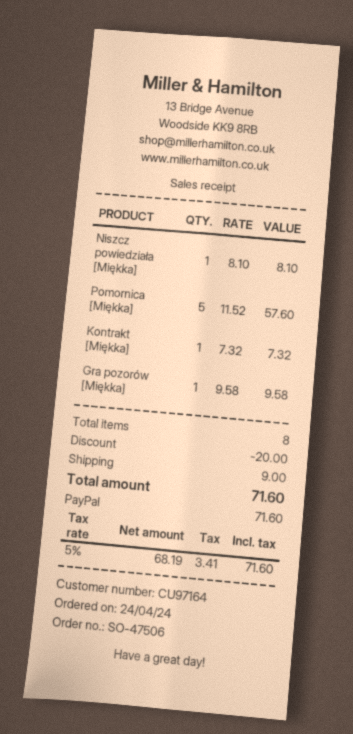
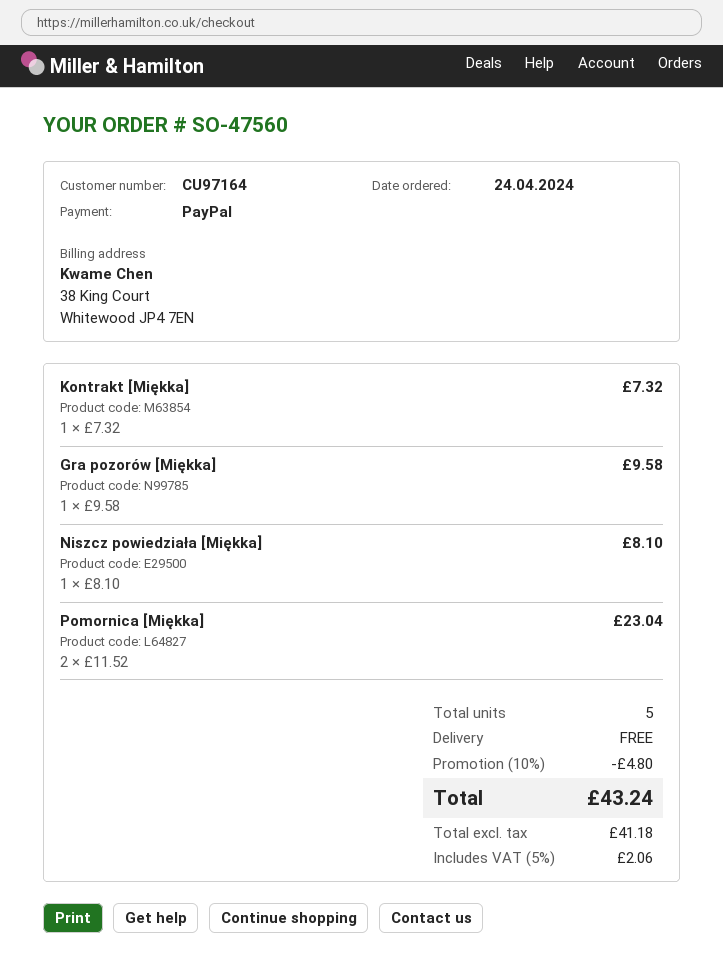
order number: SO-47506 -> SO-47560
Pomornica [Miękka]: 5 x 11.52 = 57.60 -> 2 x 11.52 = 23.04
total quantity: 8 -> 5
discount: 20.00 -> 4.80
shipping: 9.00 -> 0.00
net: 68.19 -> 41.18
tax: 5% = 3.41 -> 5% = 2.06
total: 71.60 -> 43.24

